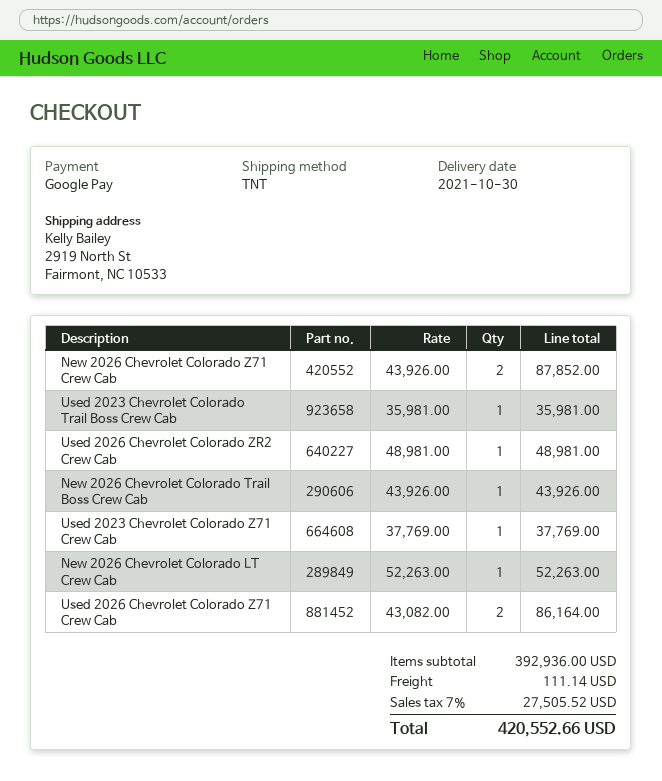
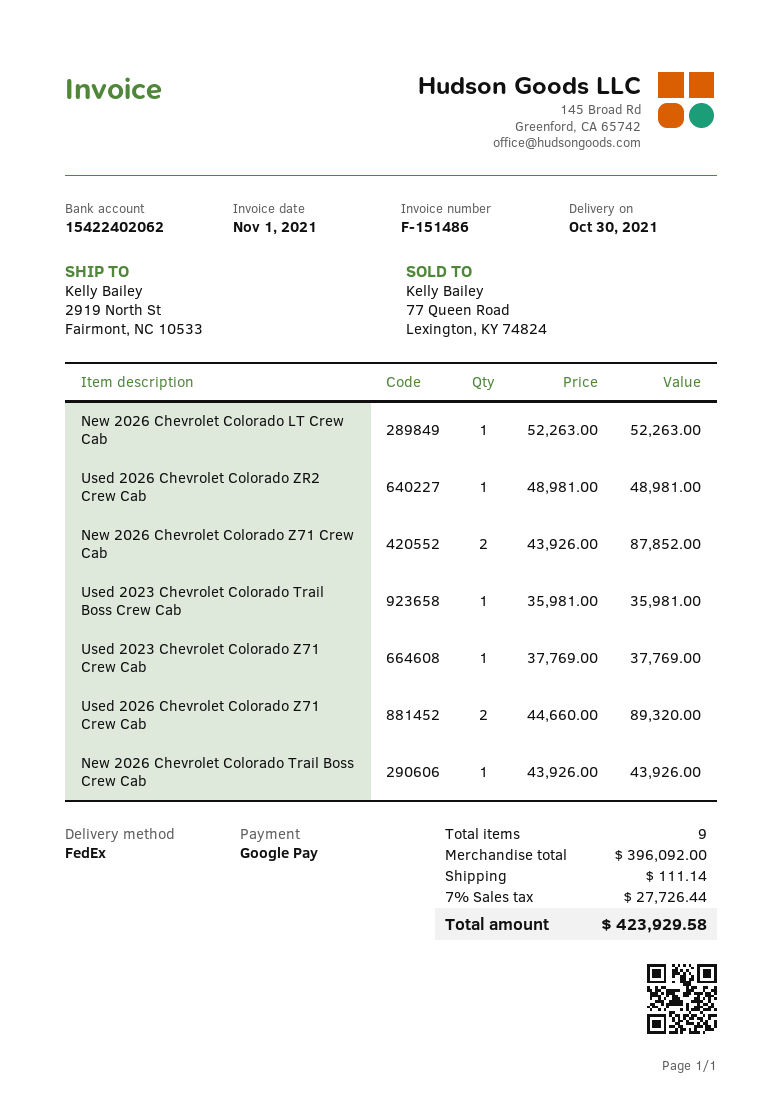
shipping method: TNT -> FedEx
Used 2026 Chevrolet Colorado Z71 Crew Cab: 2 x 43082.00 = 86164.00 -> 2 x 44660.00 = 89320.00
subtotal: 392936.00 -> 396092.00
tax: 7% = 27505.52 -> 7% = 27726.44
total: 420552.66 -> 423929.58

